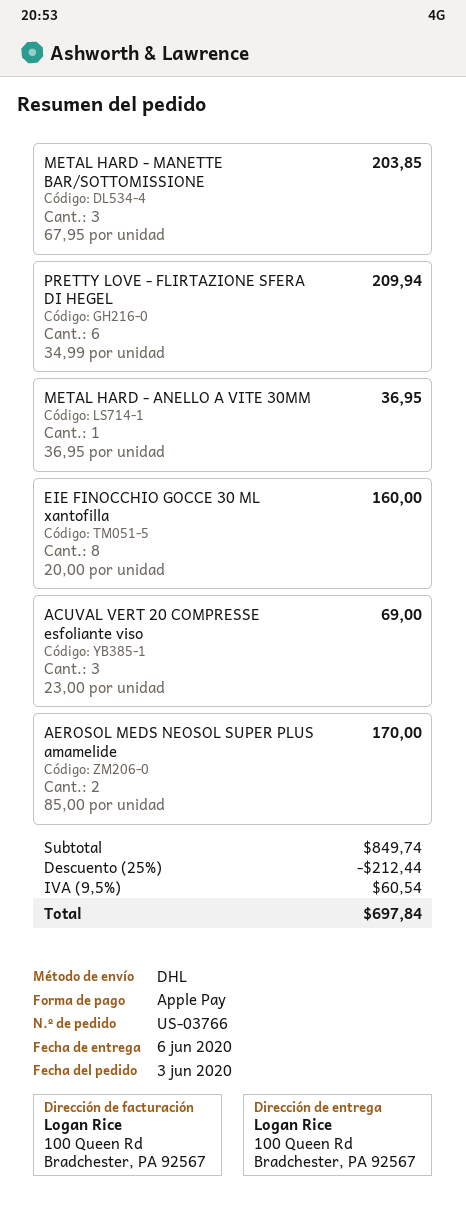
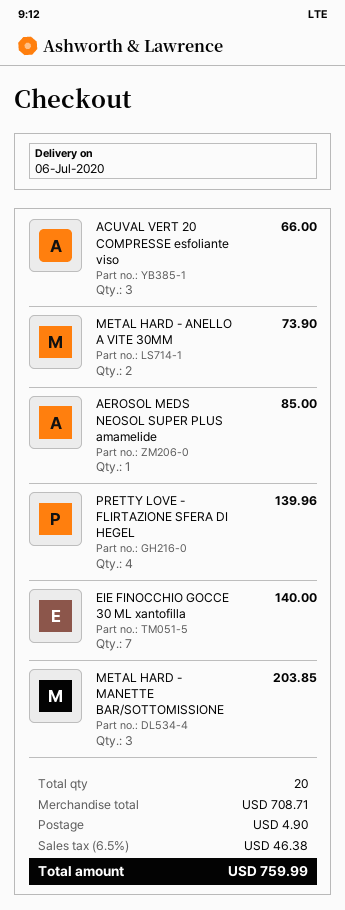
delivery date: 2020-06-06 -> 2020-07-06
PRETTY LOVE - FLIRTAZIONE SFERA DI HEGEL: 6 for 209.94 -> 4 for 139.96
METAL HARD - ANELLO A VITE 30MM: 1 for 36.95 -> 2 for 73.90
EIE FINOCCHIO GOCCE 30 ML xantofilla: 8 for 160.00 -> 7 for 140.00
ACUVAL VERT 20 COMPRESSE esfoliante viso: 3 for 69.00 -> 3 for 66.00
AEROSOL MEDS NEOSOL SUPER PLUS amamelide: 2 for 170.00 -> 1 for 85.00
subtotal: 849.74 -> 708.71
discount: 25% = 212.44 -> none
shipping: none -> 4.90
tax: 9.5% = 60.54 -> 6.5% = 46.38
total: 697.84 -> 759.99

